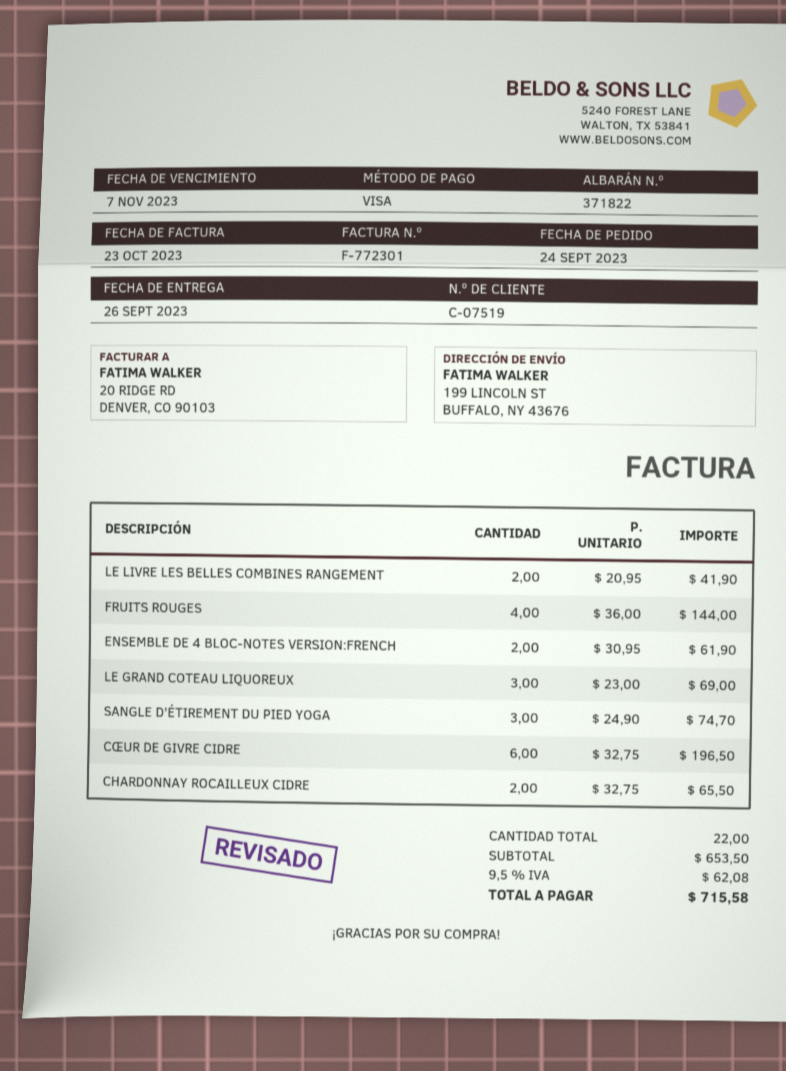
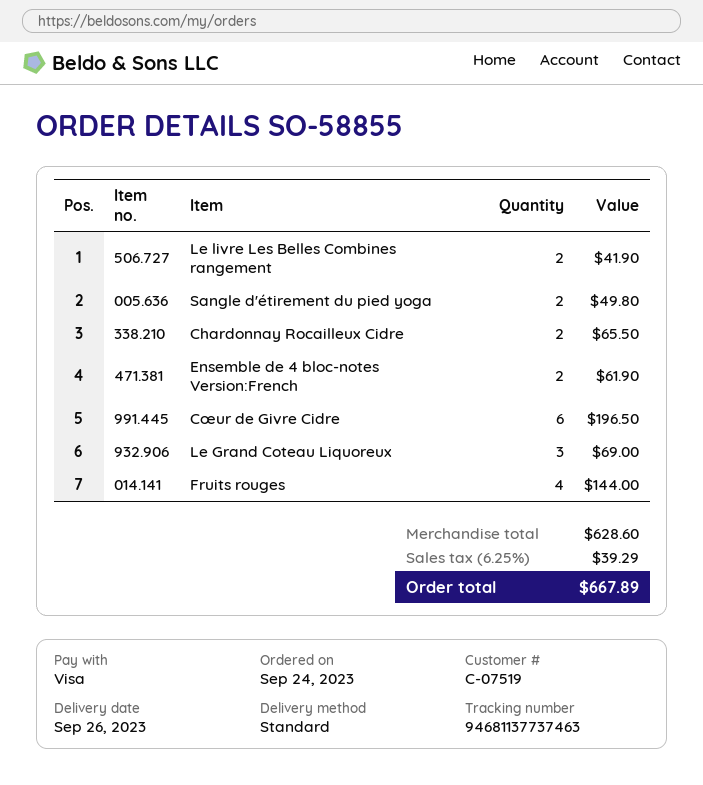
SANGLE D'ÉTIREMENT DU PIED YOGA: 3 for 74.70 -> 2 for 49.80
subtotal: 653.50 -> 628.60
tax: 9.5% = 62.08 -> 6.25% = 39.29
total: 715.58 -> 667.89

